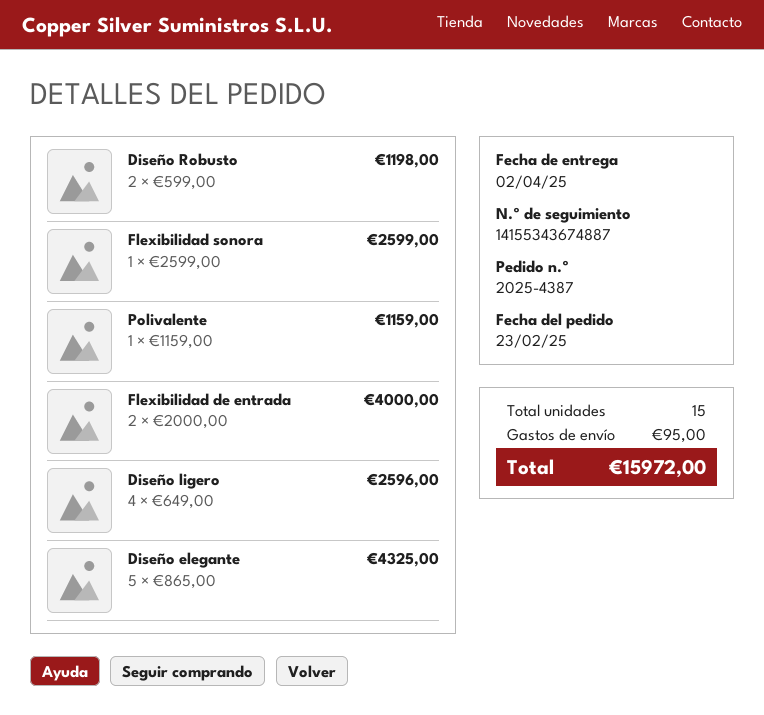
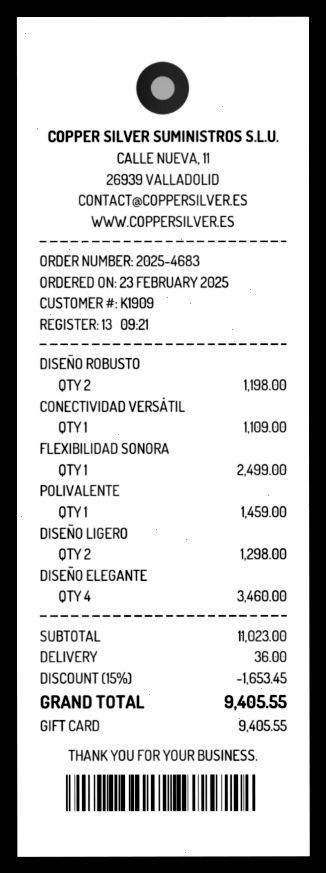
order number: 2025-4387 -> 2025-4683
Flexibilidad sonora: 1 for 2599.00 -> 1 for 2499.00
Polivalente: 1 for 1159.00 -> 1 for 1459.00
Flexibilidad de entrada: 2 for 4000.00 -> none
Diseño ligero: 4 for 2596.00 -> 2 for 1298.00
Diseño elegante: 5 for 4325.00 -> 4 for 3460.00
CONECTIVIDAD VERSÁTIL: none -> 1 for 1109.00
discount: none -> 15% = 1653.45
shipping: 95.00 -> 36.00
total: 15972.00 -> 9405.55

